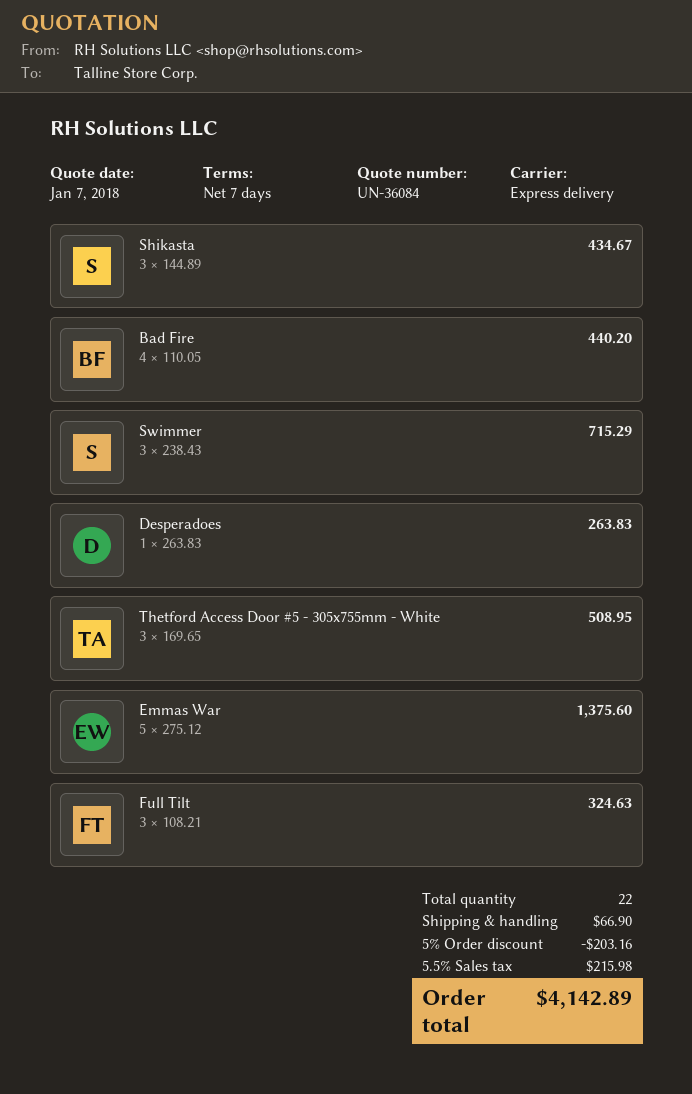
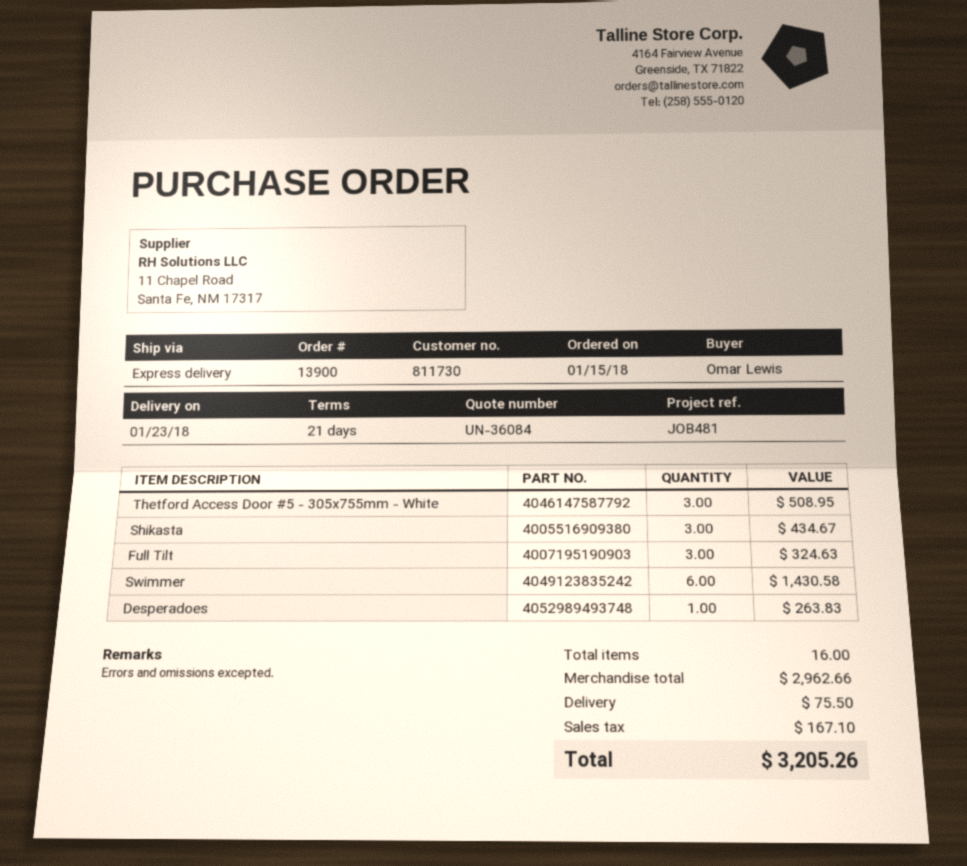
payment terms: 7 days -> 21 days
Bad Fire: 4 for 440.20 -> none
Swimmer: 3 for 715.29 -> 6 for 1430.58
Emmas War: 5 for 1375.60 -> none
total quantity: 22 -> 16
discount: 5% = 203.16 -> none
shipping: 66.90 -> 75.50
tax: 215.98 -> 167.10
total: 4142.89 -> 3205.26

